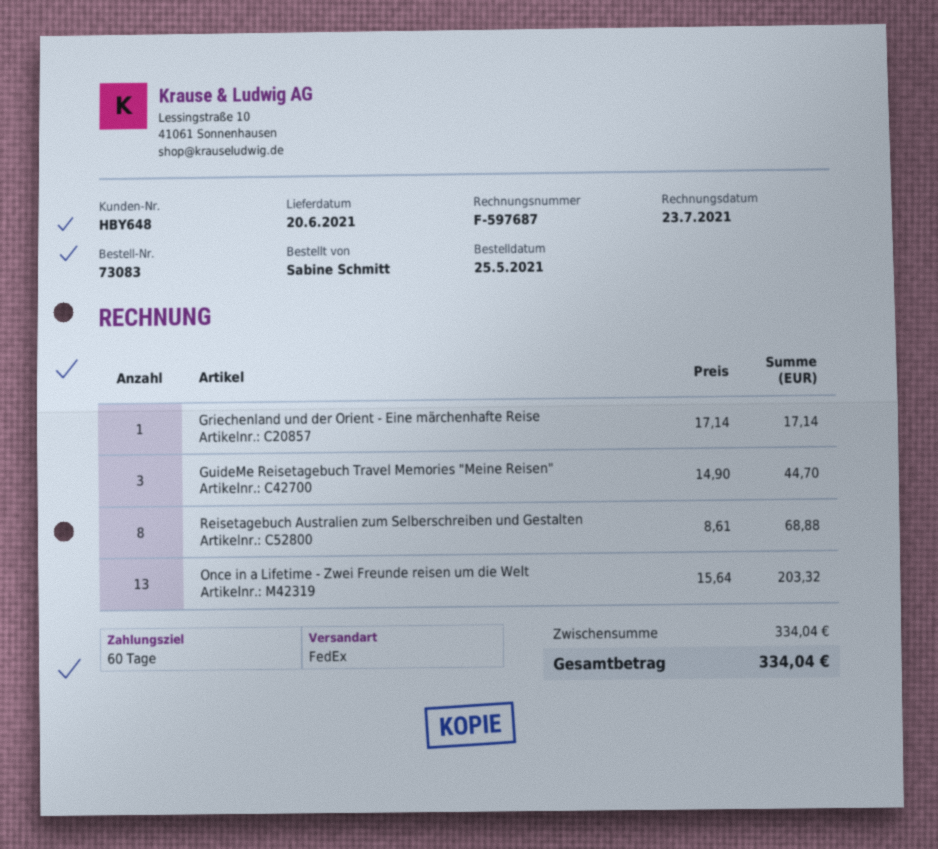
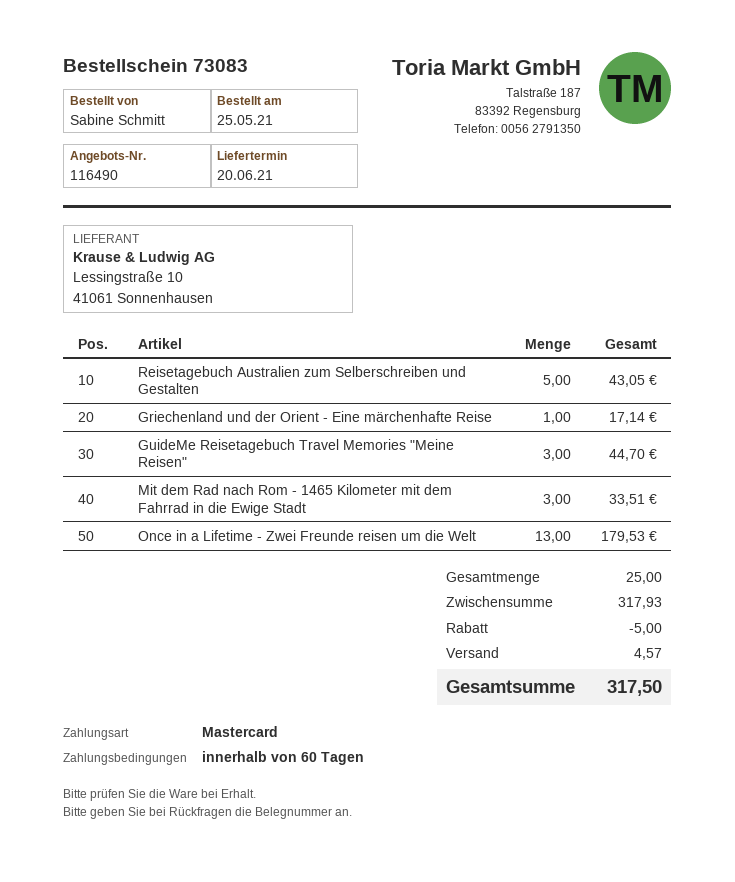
Reisetagebuch Australien zum Selberschreiben und Gestalten: 8 for 68.88 -> 5 for 43.05
Once in a Lifetime - Zwei Freunde reisen um die Welt: 13 for 203.32 -> 13 for 179.53
Mit dem Rad nach Rom - 1465 Kilometer mit dem Fahrrad in die Ewige Stadt: none -> 3 for 33.51
subtotal: 334.04 -> 317.93
discount: none -> 5.00
shipping: none -> 4.57
total: 334.04 -> 317.50

